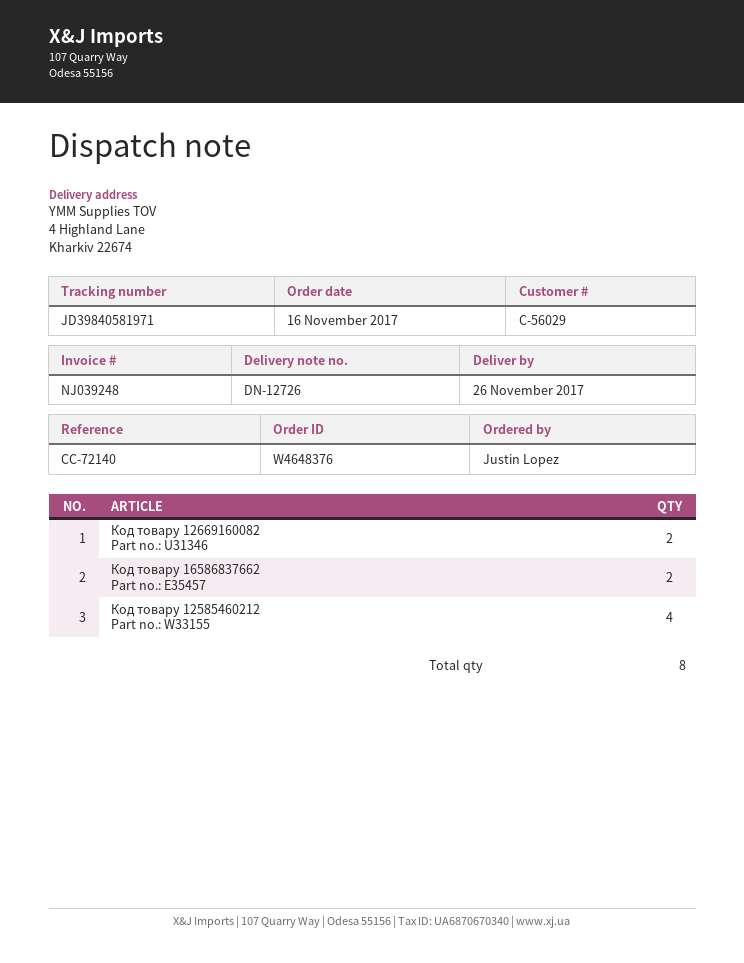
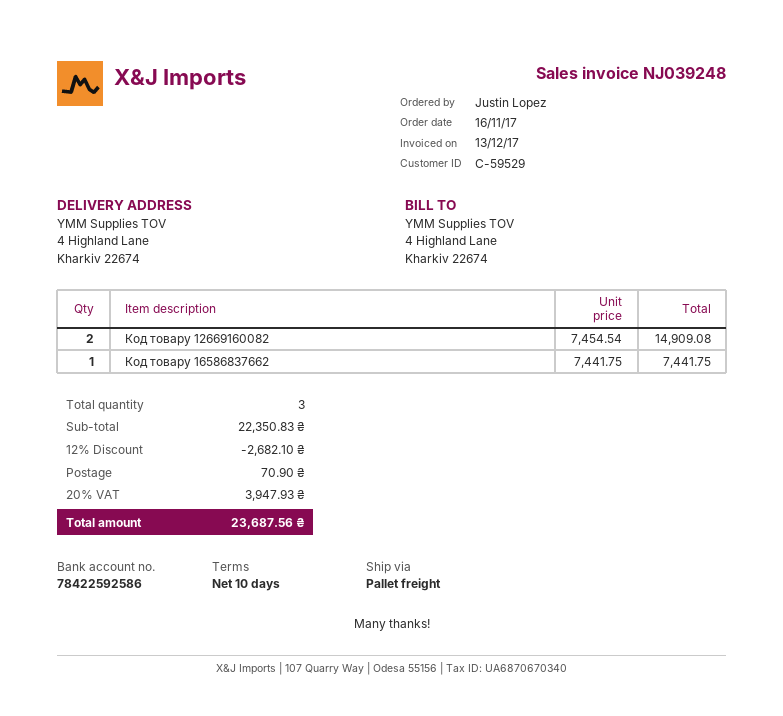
customer number: C-56029 -> C-59529
Код товару 16586837662: 2 -> 1
Код товару 12585460212: 4 -> none
total quantity: 8 -> 3

